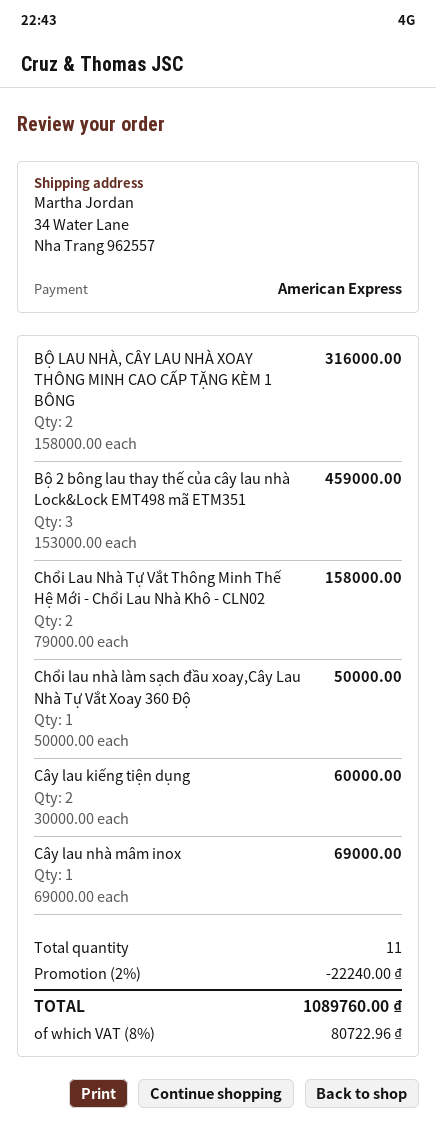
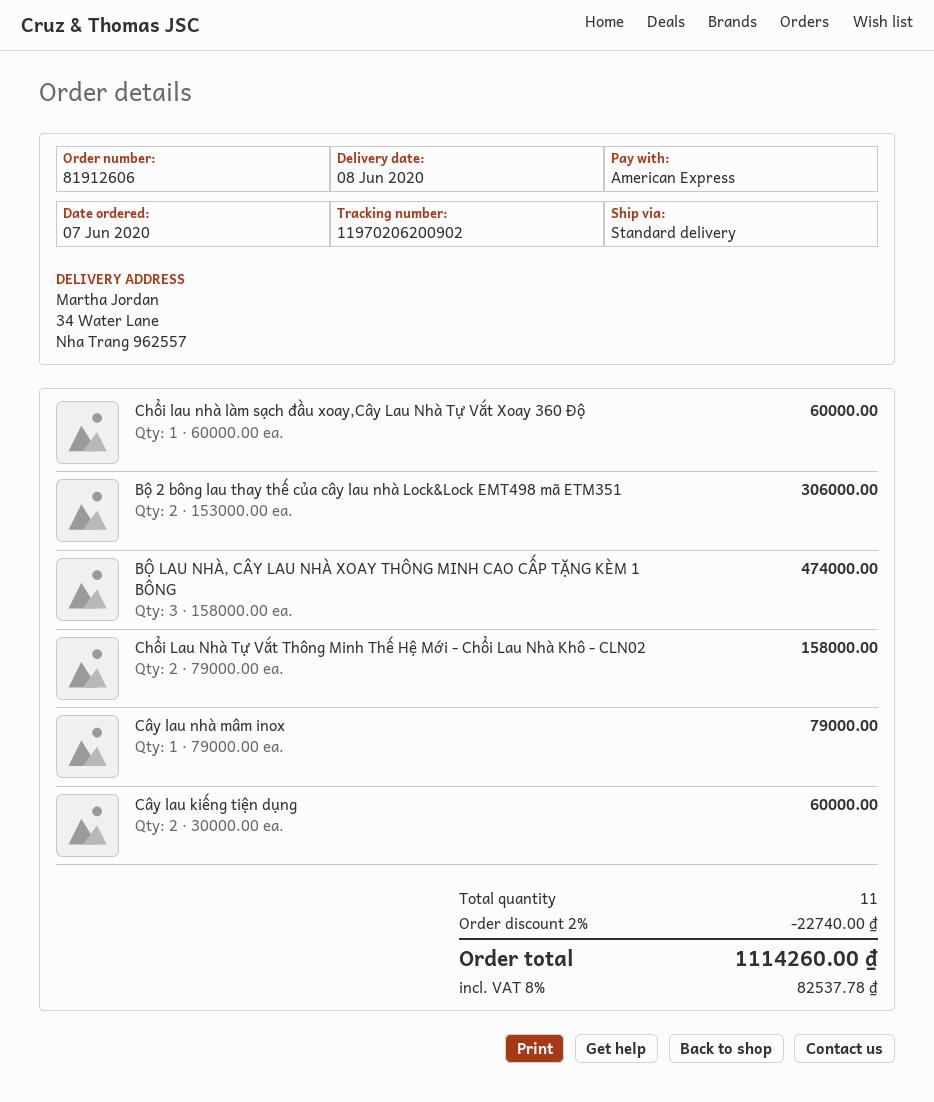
BỘ LAU NHÀ, CÂY LAU NHÀ XOAY THÔNG MINH CAO CẤP TẶNG KÈM 1 BÔNG: 2 x 158000.00 = 316000.00 -> 3 x 158000.00 = 474000.00
Bộ 2 bông lau thay thế của cây lau nhà Lock&Lock EMT498 mã ETM351: 3 x 153000.00 = 459000.00 -> 2 x 153000.00 = 306000.00
Chổi lau nhà làm sạch đầu xoay,Cây Lau Nhà Tự Vắt Xoay 360 Độ: 1 x 50000.00 = 50000.00 -> 1 x 60000.00 = 60000.00
Cây lau nhà mâm inox: 1 x 69000.00 = 69000.00 -> 1 x 79000.00 = 79000.00
discount: 2% = 22240.00 -> 2% = 22740.00
tax: 8% = 80722.96 -> 8% = 82537.78
total: 1089760.00 -> 1114260.00

